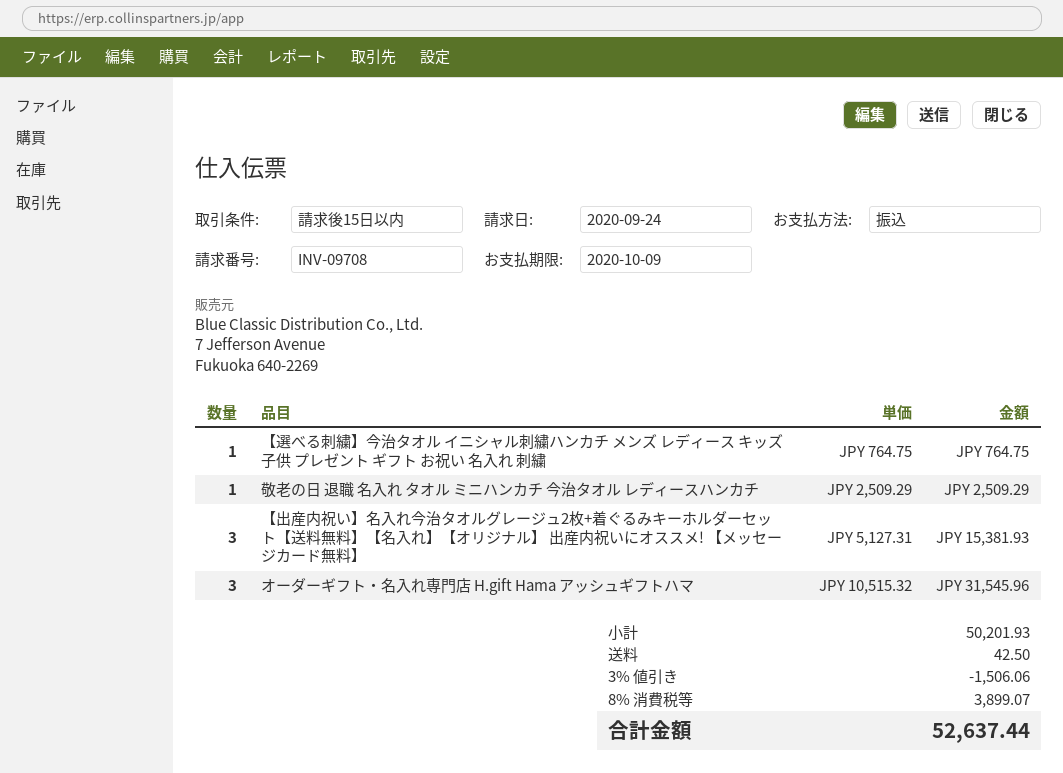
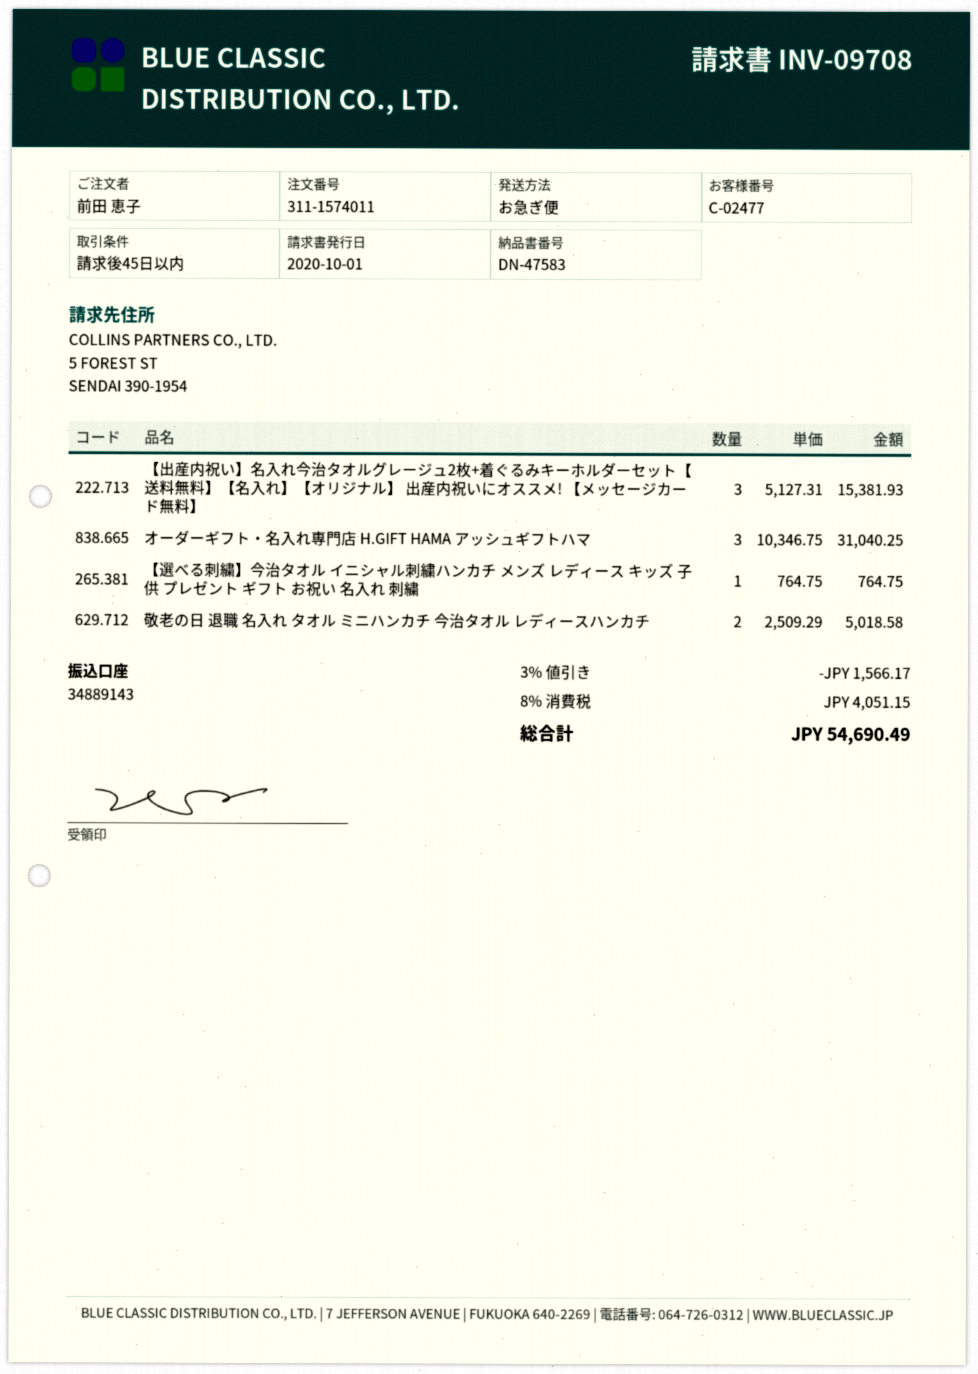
invoice date: 2020-09-24 -> 2020-10-01
payment terms: 15 days -> 45 days
敬老の日 退職 名入れ タオル ミニハンカチ 今治タオル レディースハンカチ: 1 x 2509.29 = 2509.29 -> 2 x 2509.29 = 5018.58
オーダーギフト・名入れ専門店 H.gift Hama アッシュギフトハマ: 3 x 10515.32 = 31545.96 -> 3 x 10346.75 = 31040.25
discount: 3% = 1506.06 -> 3% = 1566.17
shipping: 42.50 -> none
tax: 8% = 3899.07 -> 8% = 4051.15
total: 52637.44 -> 54690.49

